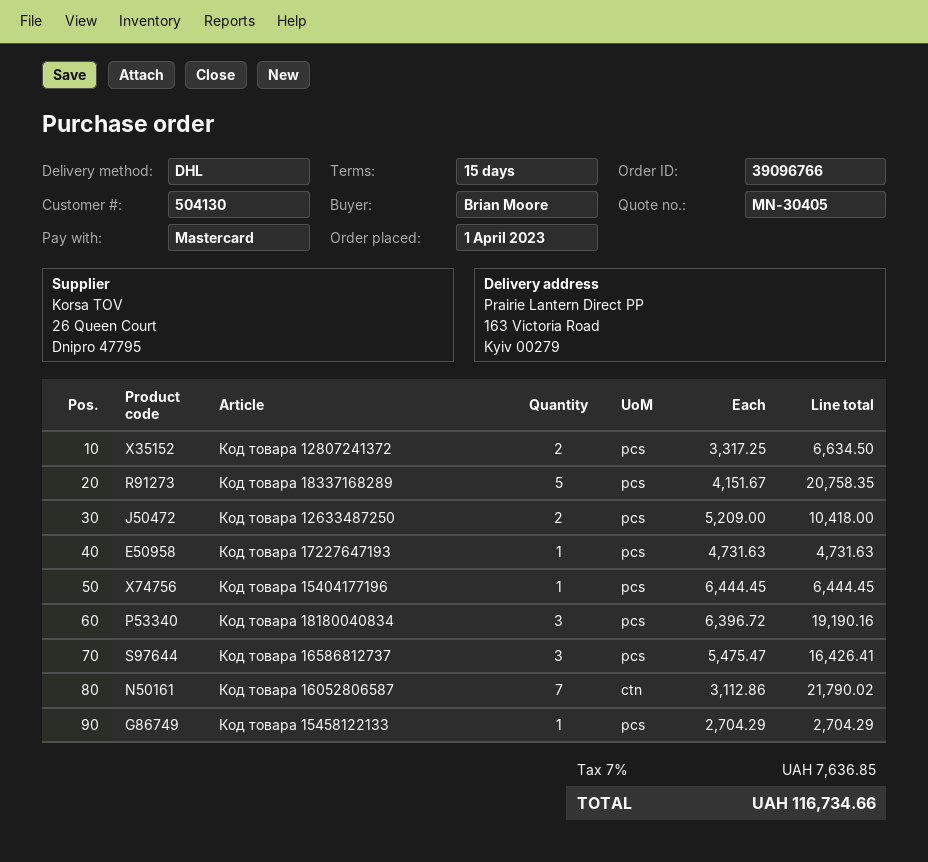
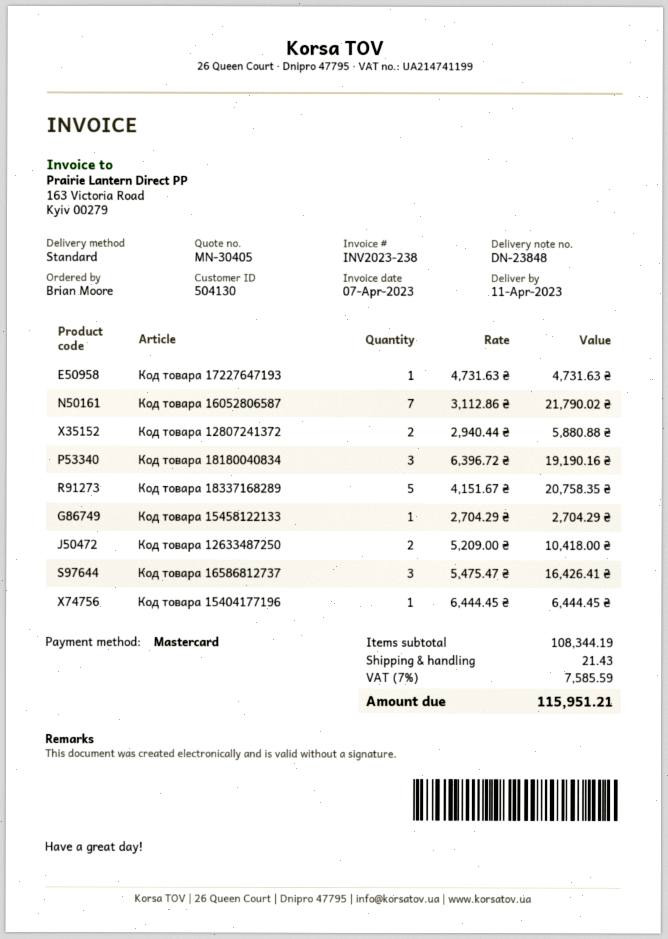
shipping method: DHL -> standard
Код товара 12807241372: 2 x 3317.25 = 6634.50 -> 2 x 2940.44 = 5880.88
shipping: none -> 21.43
tax: 7% = 7636.85 -> 7% = 7585.59
total: 116734.66 -> 115951.21

